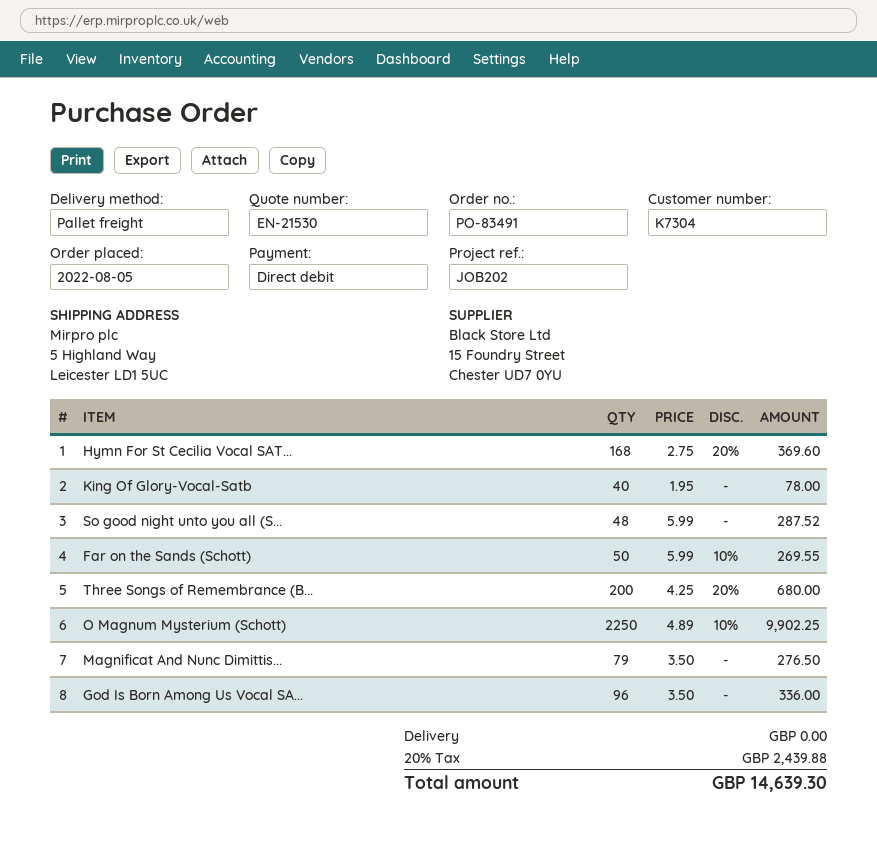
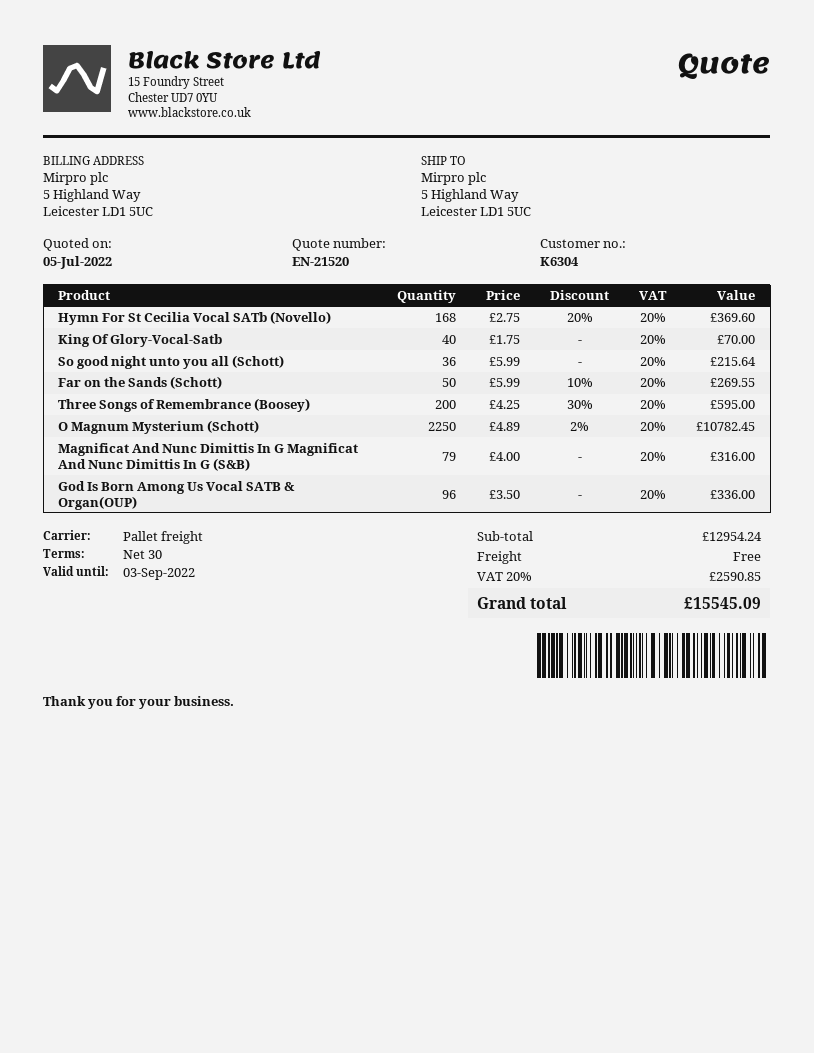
quote number: EN-21530 -> EN-21520
customer number: K7304 -> K6304
King Of Glory-Vocal-Satb: 40 x 1.95 = 78.00 -> 40 x 1.75 = 70.00
So good night unto you all (S...: 48 x 5.99 = 287.52 -> 36 x 5.99 = 215.64
Three Songs of Remembrance (B...: 200 x 4.25 - 20% = 680.00 -> 200 x 4.25 - 30% = 595.00
O Magnum Mysterium (Schott): 2250 x 4.89 - 10% = 9902.25 -> 2250 x 4.89 - 2% = 10782.45
Magnificat And Nunc Dimittis...: 79 x 3.50 = 276.50 -> 79 x 4.00 = 316.00
tax: 20% = 2439.88 -> 20% = 2590.85
total: 14639.30 -> 15545.09

